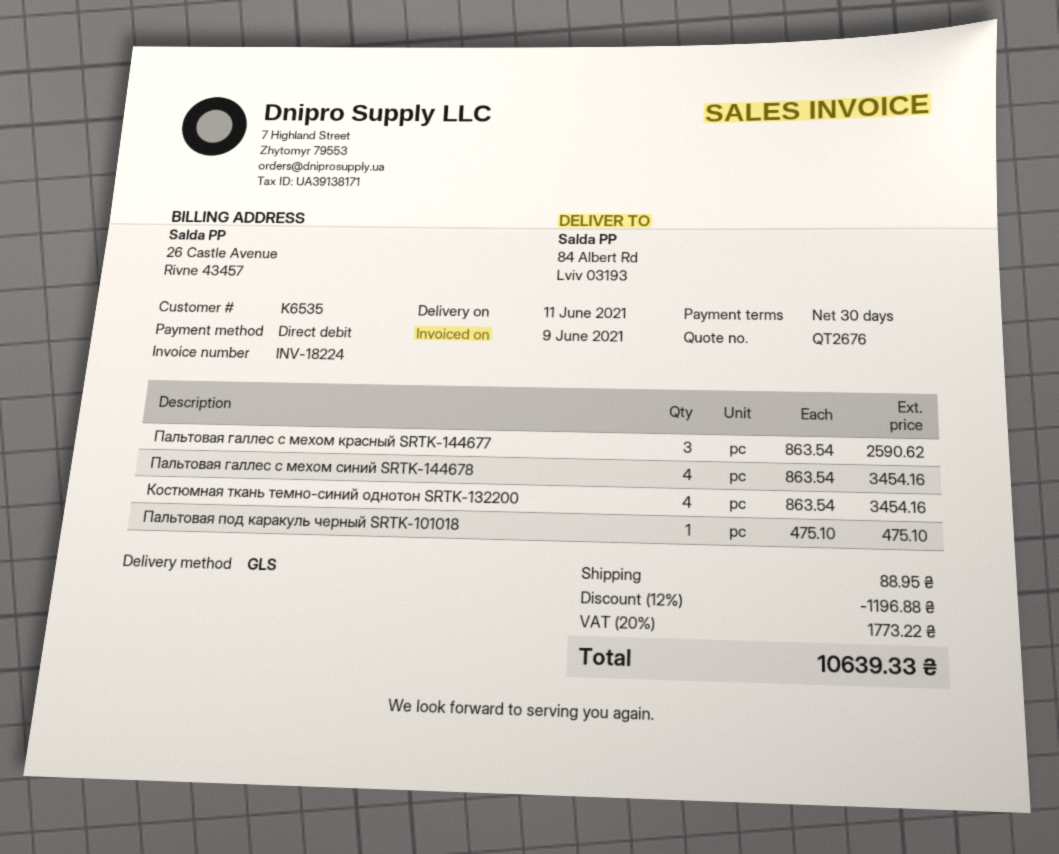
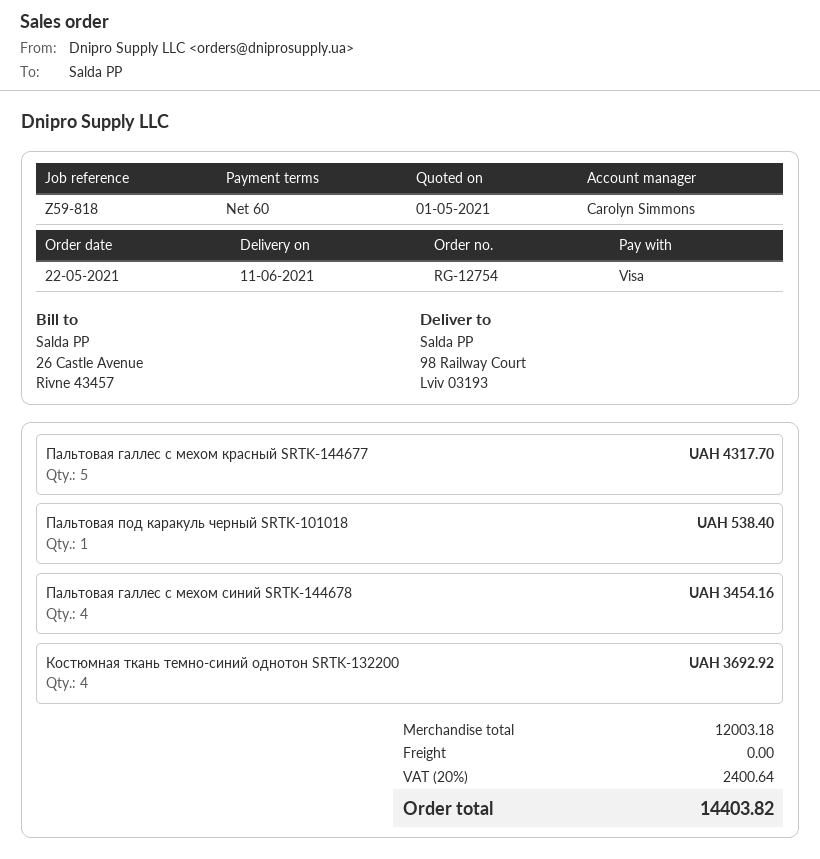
payment terms: 30 days -> 60 days
payment method: direct debit -> Visa
ship to: 84 Albert Rd, Lviv 03193 -> 98 Railway Court, Lviv 03193
Пальтовая галлес с мехом красный SRTK-144677: 3 for 2590.62 -> 5 for 4317.70
Костюмная ткань темно-синий однотон SRTK-132200: 4 for 3454.16 -> 4 for 3692.92
Пальтовая под каракуль черный SRTK-101018: 1 for 475.10 -> 1 for 538.40
discount: 12% = 1196.88 -> none
shipping: 88.95 -> 0.00
tax: 20% = 1773.22 -> 20% = 2400.64
total: 10639.33 -> 14403.82

